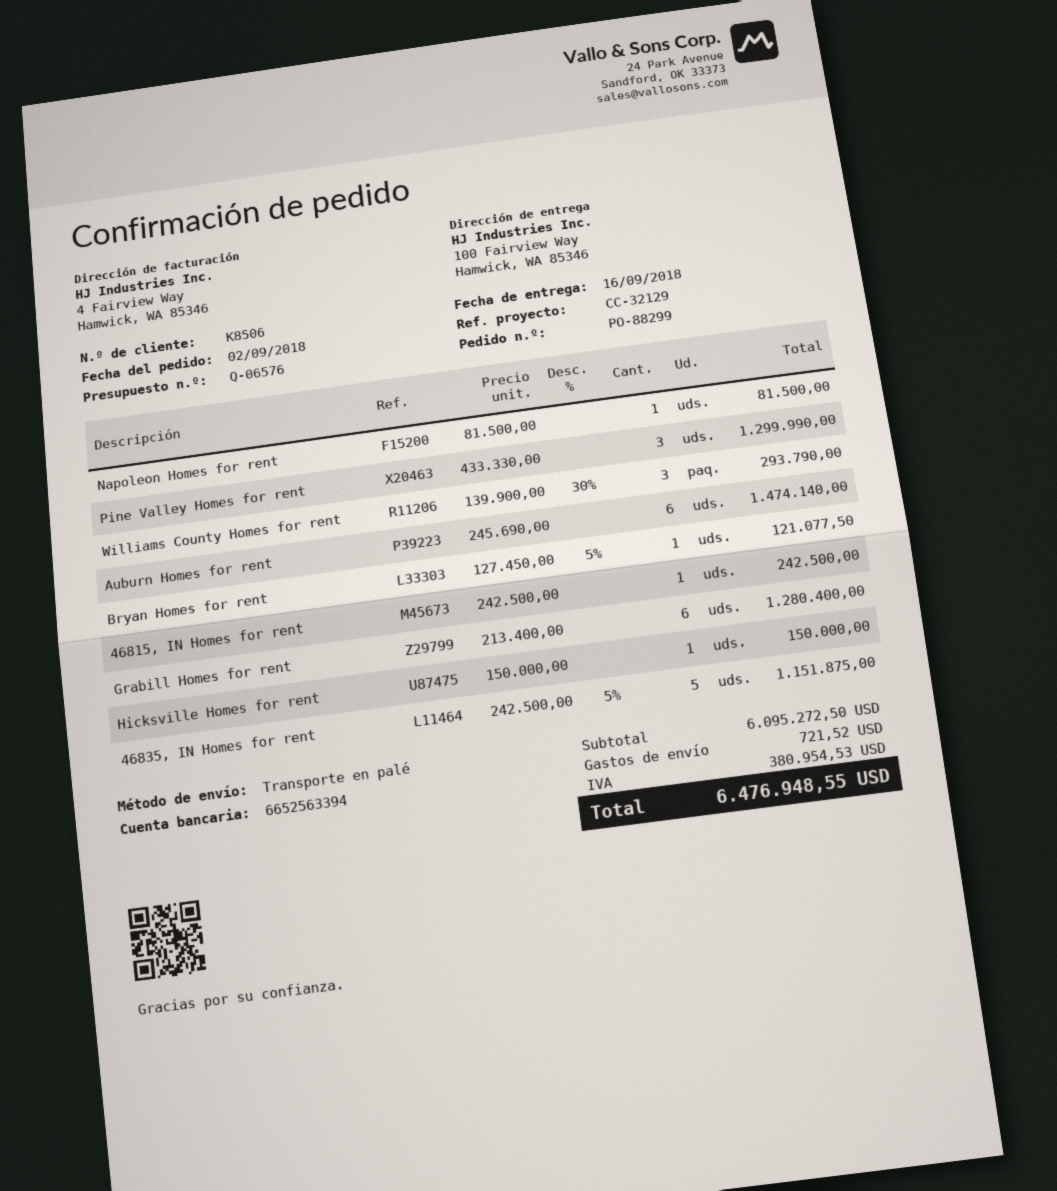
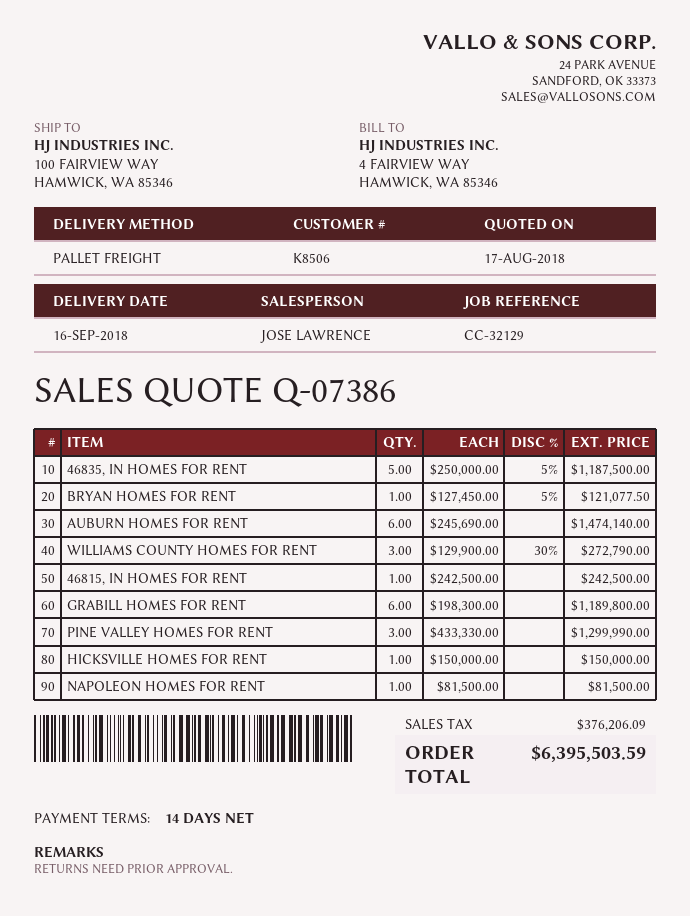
quote number: Q-06576 -> Q-07386
Williams County Homes for rent: 3 x 139900.00 - 30% = 293790.00 -> 3 x 129900.00 - 30% = 272790.00
Grabill Homes for rent: 6 x 213400.00 = 1280400.00 -> 6 x 198300.00 = 1189800.00
46835, IN Homes for rent: 5 x 242500.00 - 5% = 1151875.00 -> 5 x 250000.00 - 5% = 1187500.00
shipping: 721.52 -> none
tax: 380954.53 -> 376206.09
total: 6476948.55 -> 6395503.59

